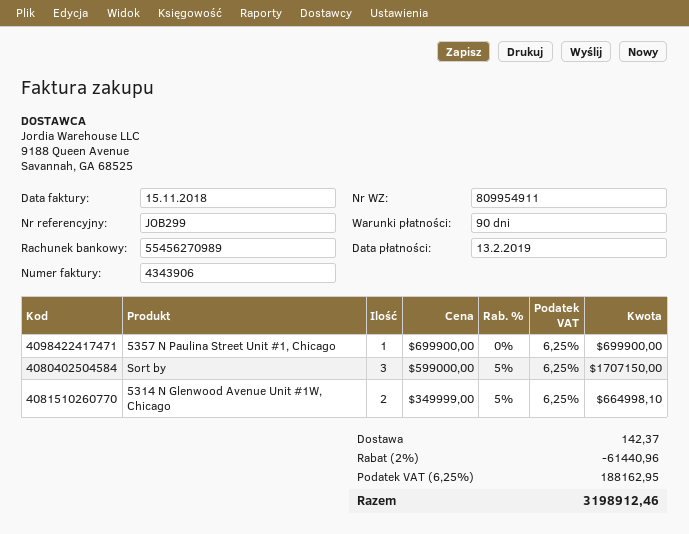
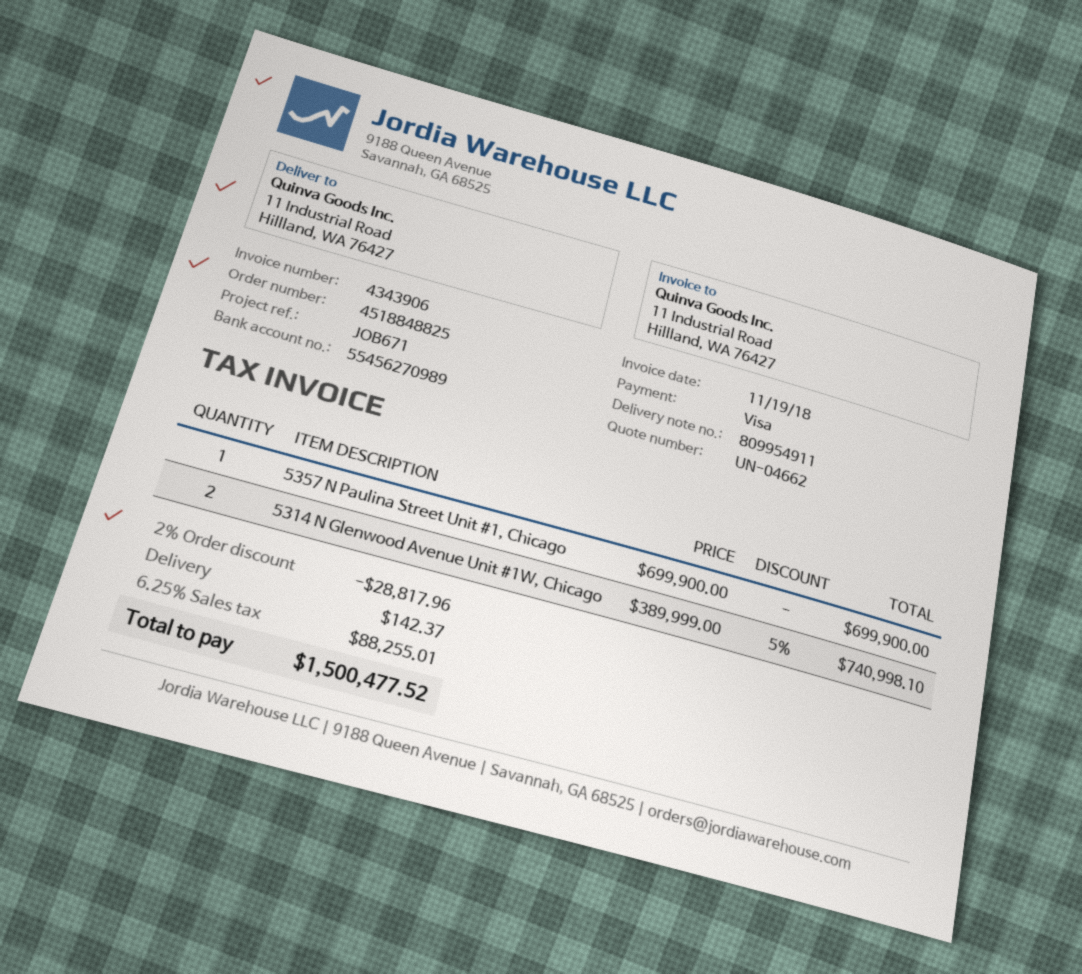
invoice date: 2018-11-15 -> 2018-11-19
reference: JOB299 -> JOB671
Sort by: 3 x 599000.00 - 5% = 1707150.00 -> none
5314 N Glenwood Avenue Unit #1W, Chicago: 2 x 349999.00 - 5% = 664998.10 -> 2 x 389999.00 - 5% = 740998.10
discount: 2% = 61440.96 -> 2% = 28817.96
tax: 6.25% = 188162.95 -> 6.25% = 88255.01
total: 3198912.46 -> 1500477.52

